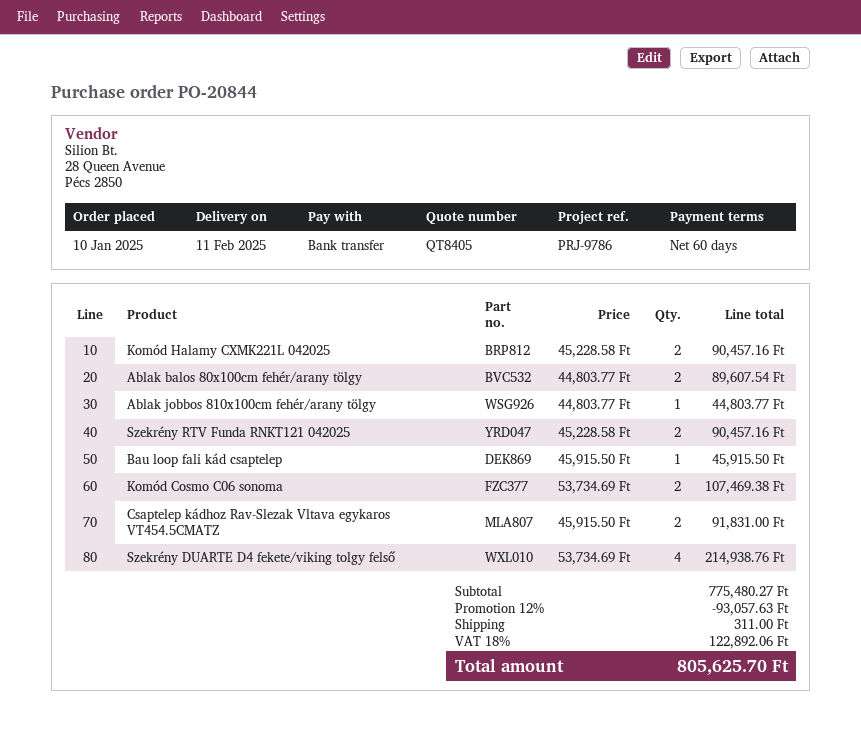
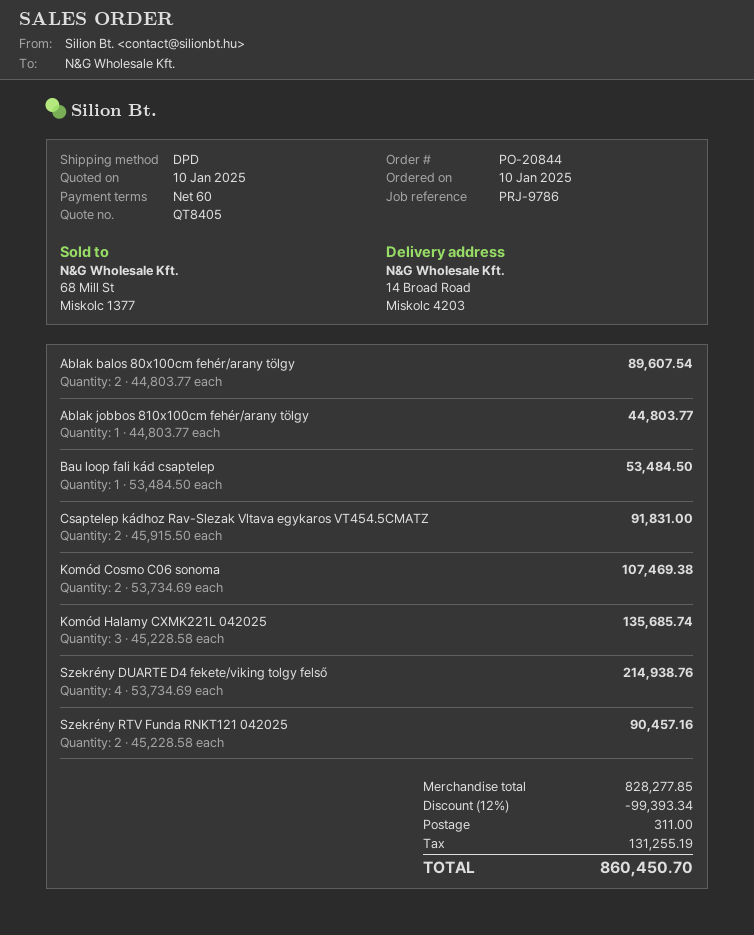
Komód Halamy CXMK221L 042025: 2 x 45228.58 = 90457.16 -> 3 x 45228.58 = 135685.74
Bau loop fali kád csaptelep: 1 x 45915.50 = 45915.50 -> 1 x 53484.50 = 53484.50
subtotal: 775480.27 -> 828277.85
discount: 12% = 93057.63 -> 12% = 99393.34
tax: 122892.06 -> 131255.19
total: 805625.70 -> 860450.70

